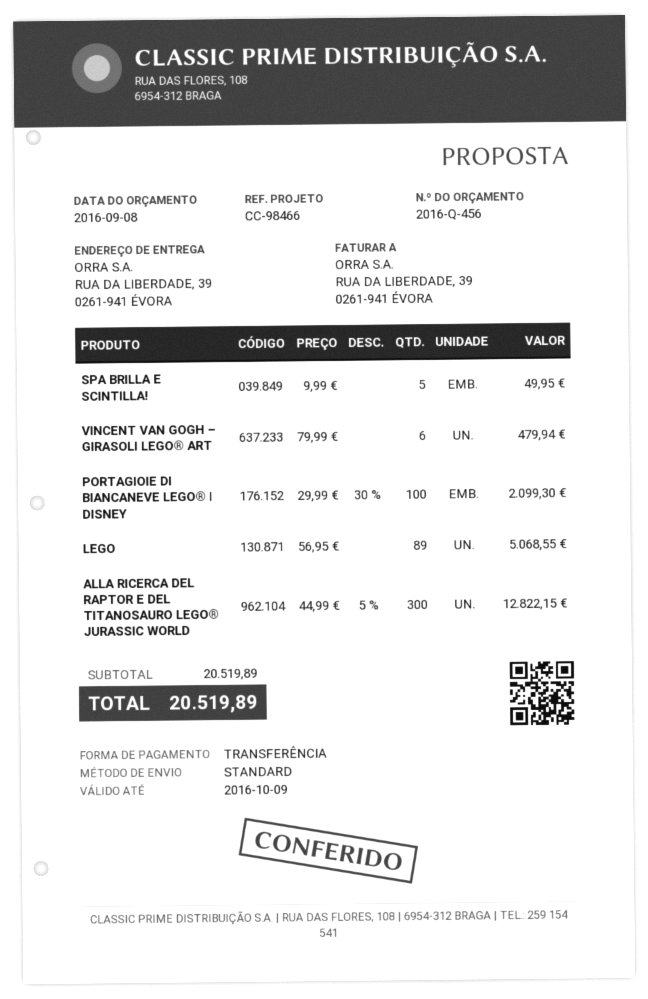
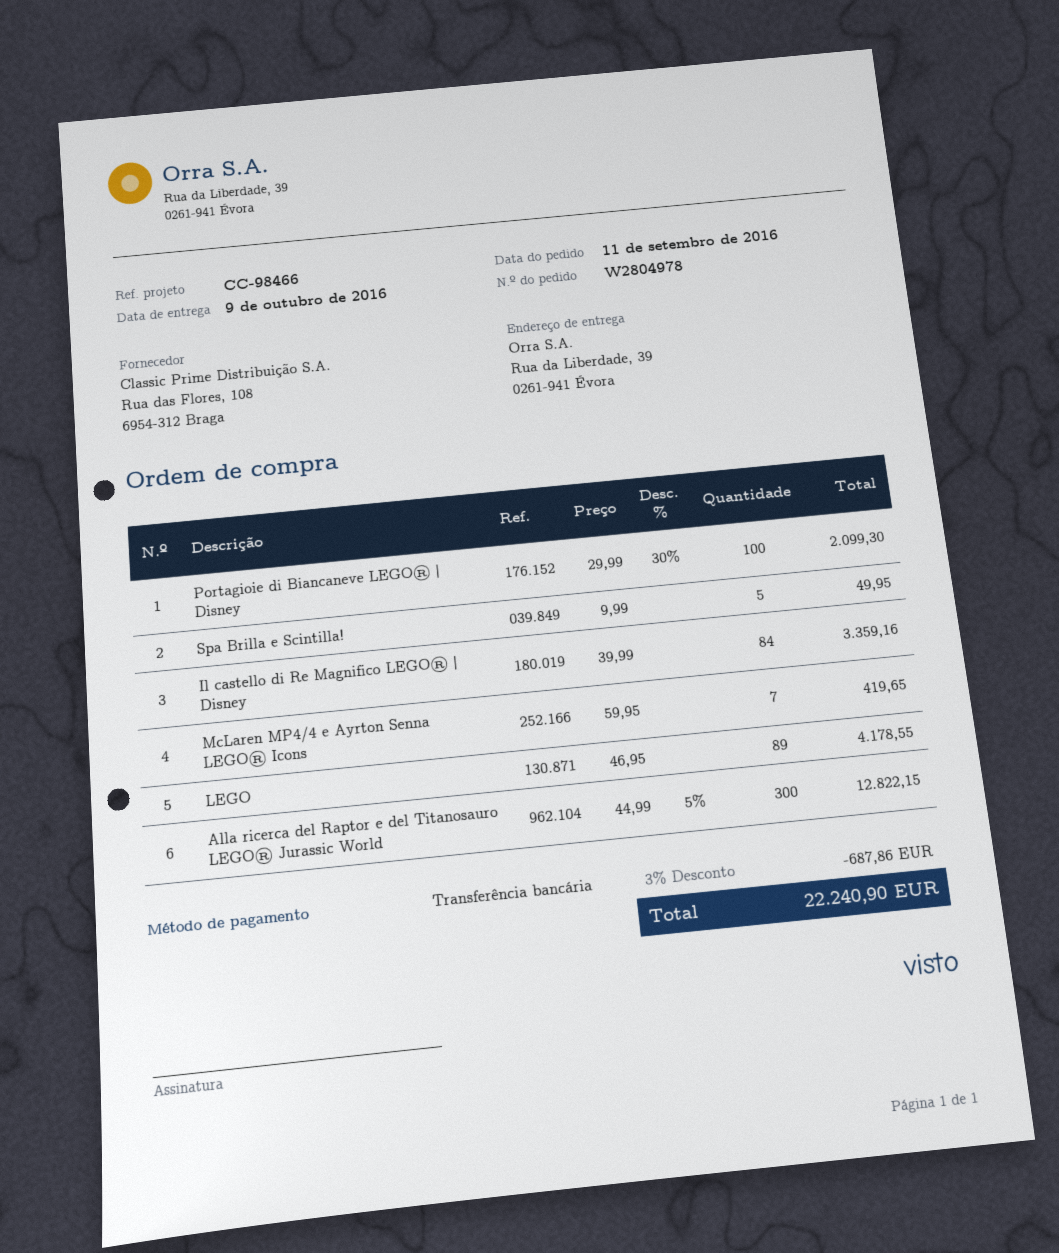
VINCENT VAN GOGH – GIRASOLI LEGO® ART: 6 x 79.99 = 479.94 -> none
LEGO: 89 x 56.95 = 5068.55 -> 89 x 46.95 = 4178.55
Il castello di Re Magnifico LEGO® ǀ Disney: none -> 84 x 39.99 = 3359.16
McLaren MP4/4 e Ayrton Senna LEGO® Icons: none -> 7 x 59.95 = 419.65
discount: none -> 3% = 687.86
total: 20519.89 -> 22240.90

